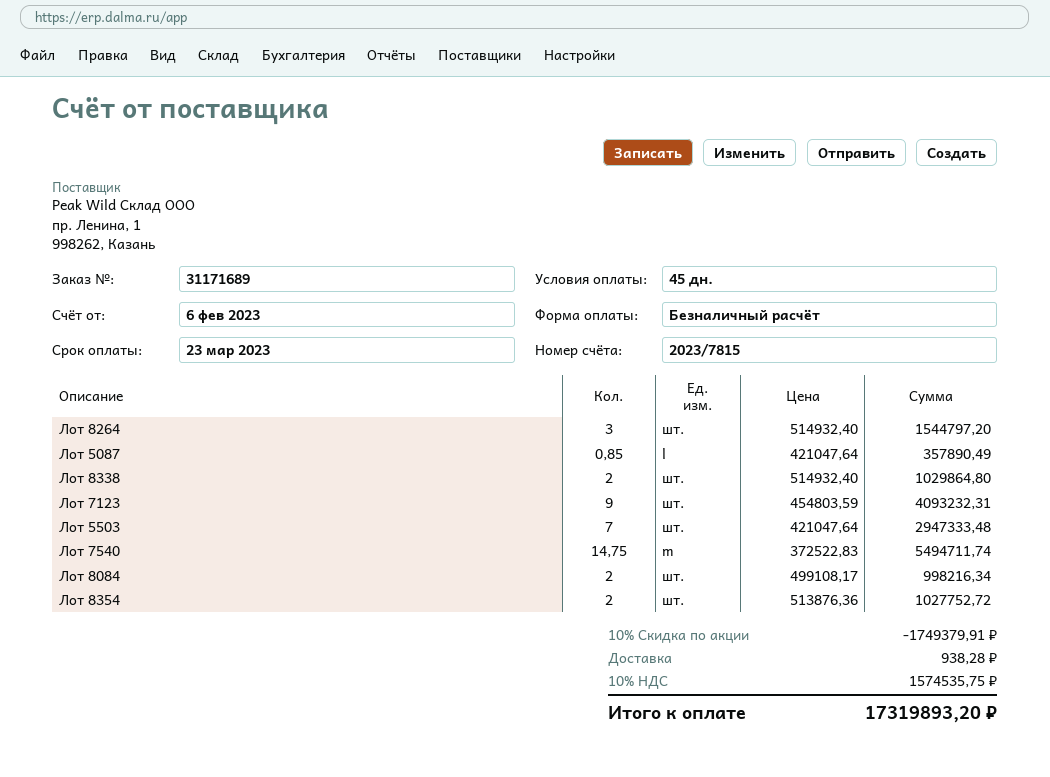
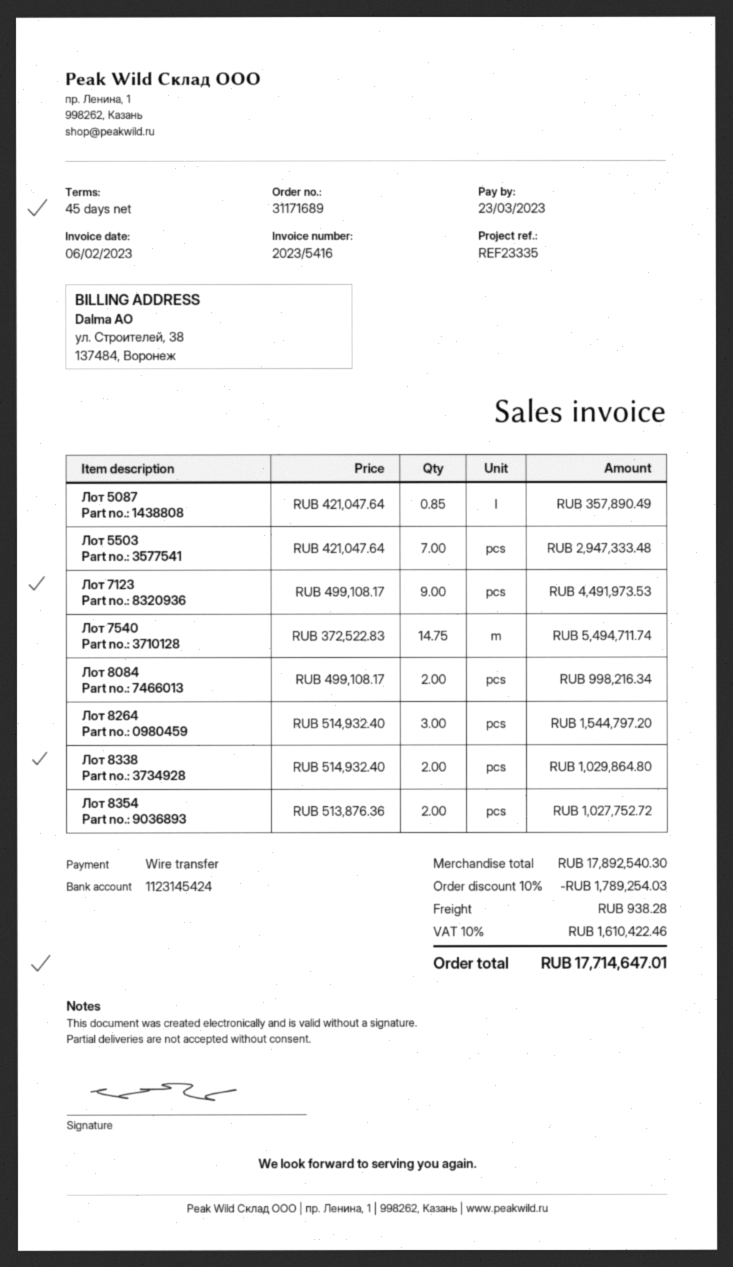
invoice number: 2023/7815 -> 2023/5416
Лот 7123: 9 x 454803.59 = 4093232.31 -> 9 x 499108.17 = 4491973.53
discount: 10% = 1749379.91 -> 10% = 1789254.03
tax: 10% = 1574535.75 -> 10% = 1610422.46
total: 17319893.20 -> 17714647.01

